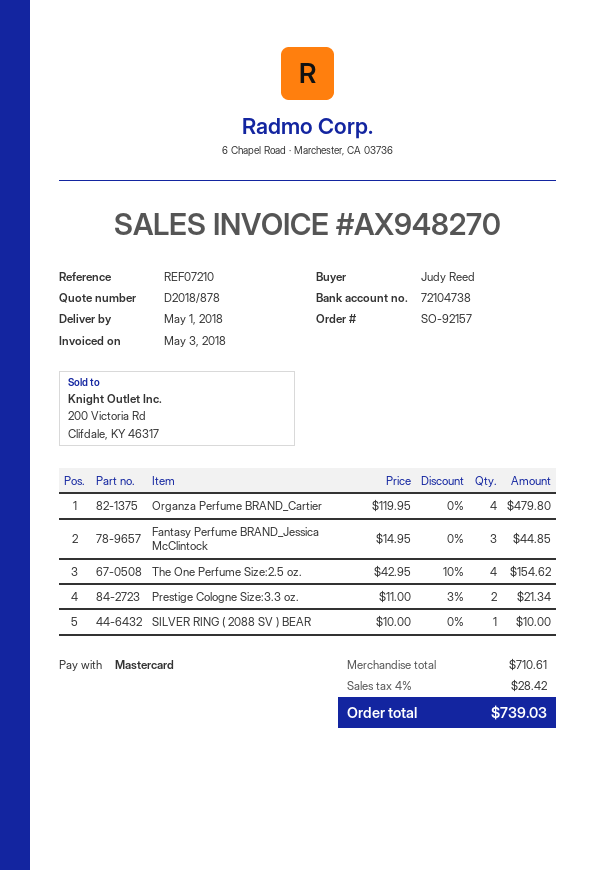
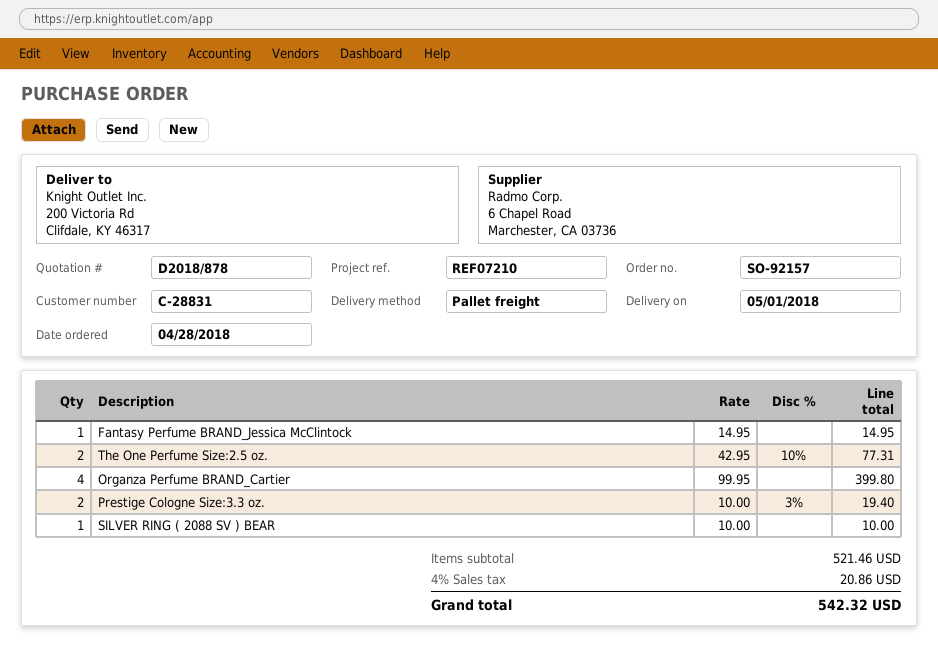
Organza Perfume BRAND_Cartier: 4 x 119.95 = 479.80 -> 4 x 99.95 = 399.80
Fantasy Perfume BRAND_Jessica McClintock: 3 x 14.95 = 44.85 -> 1 x 14.95 = 14.95
The One Perfume Size:2.5 oz.: 4 x 42.95 - 10% = 154.62 -> 2 x 42.95 - 10% = 77.31
Prestige Cologne Size:3.3 oz.: 2 x 11.00 - 3% = 21.34 -> 2 x 10.00 - 3% = 19.40
subtotal: 710.61 -> 521.46
tax: 4% = 28.42 -> 4% = 20.86
total: 739.03 -> 542.32

